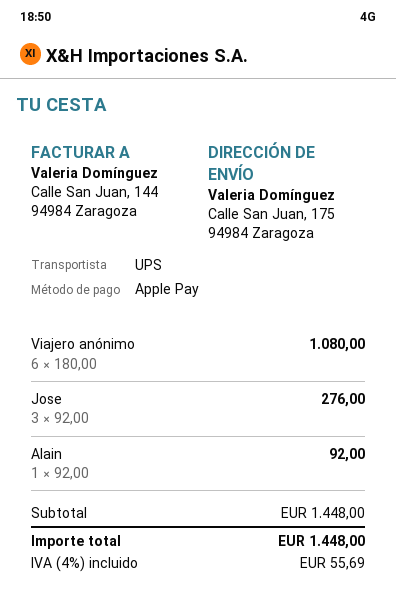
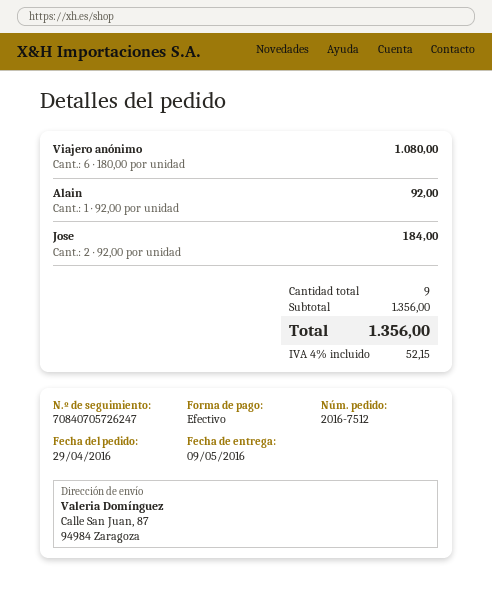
payment method: Apple Pay -> cash
ship to: Calle San Juan, 175, 94984 Zaragoza -> Calle San Juan, 87, 94984 Zaragoza
Jose: 3 x 92.00 = 276.00 -> 2 x 92.00 = 184.00
subtotal: 1448.00 -> 1356.00
tax: 4% = 55.69 -> 4% = 52.15
total: 1448.00 -> 1356.00

